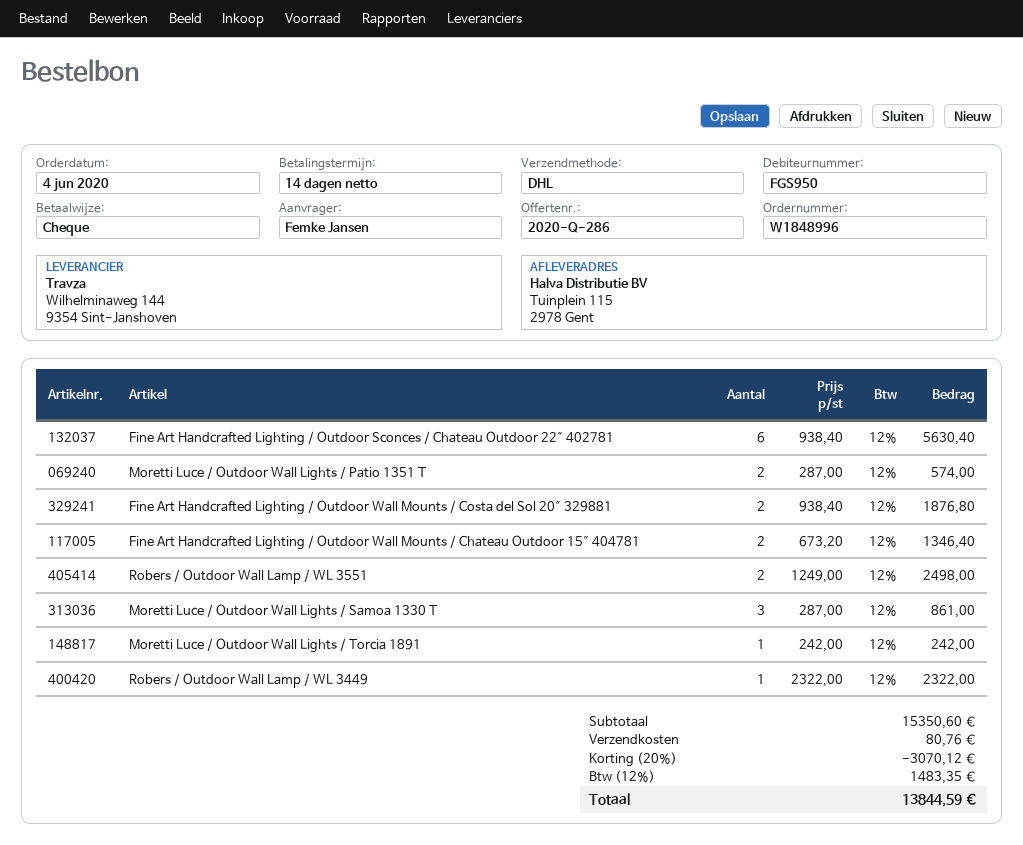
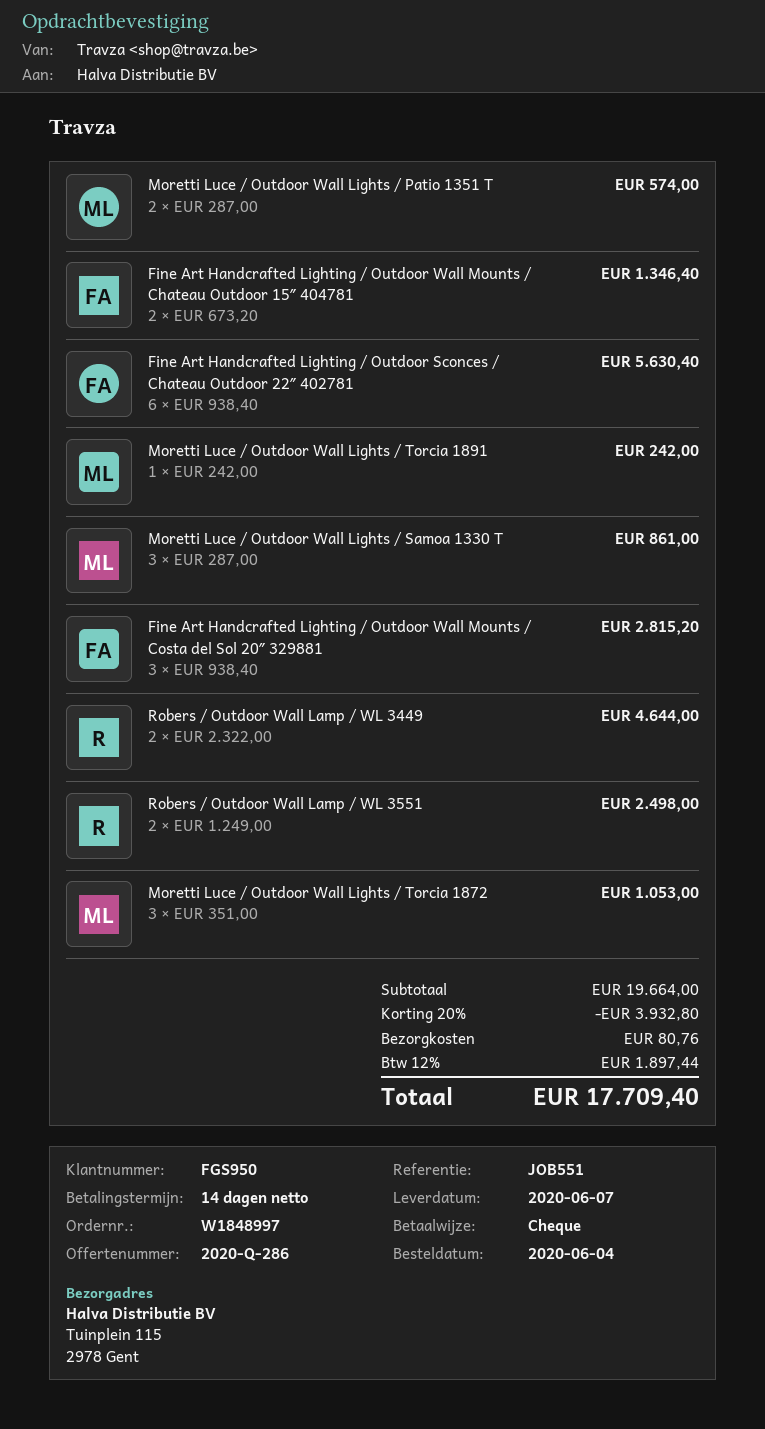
order number: W1848996 -> W1848997
Fine Art Handcrafted Lighting / Outdoor Wall Mounts / Costa del Sol 20″ 329881: 2 x 938.40 = 1876.80 -> 3 x 938.40 = 2815.20
Robers / Outdoor Wall Lamp / WL 3449: 1 x 2322.00 = 2322.00 -> 2 x 2322.00 = 4644.00
Moretti Luce / Outdoor Wall Lights / Torcia 1872: none -> 3 x 351.00 = 1053.00
subtotal: 15350.60 -> 19664.00
discount: 20% = 3070.12 -> 20% = 3932.80
tax: 12% = 1483.35 -> 12% = 1897.44
total: 13844.59 -> 17709.40

